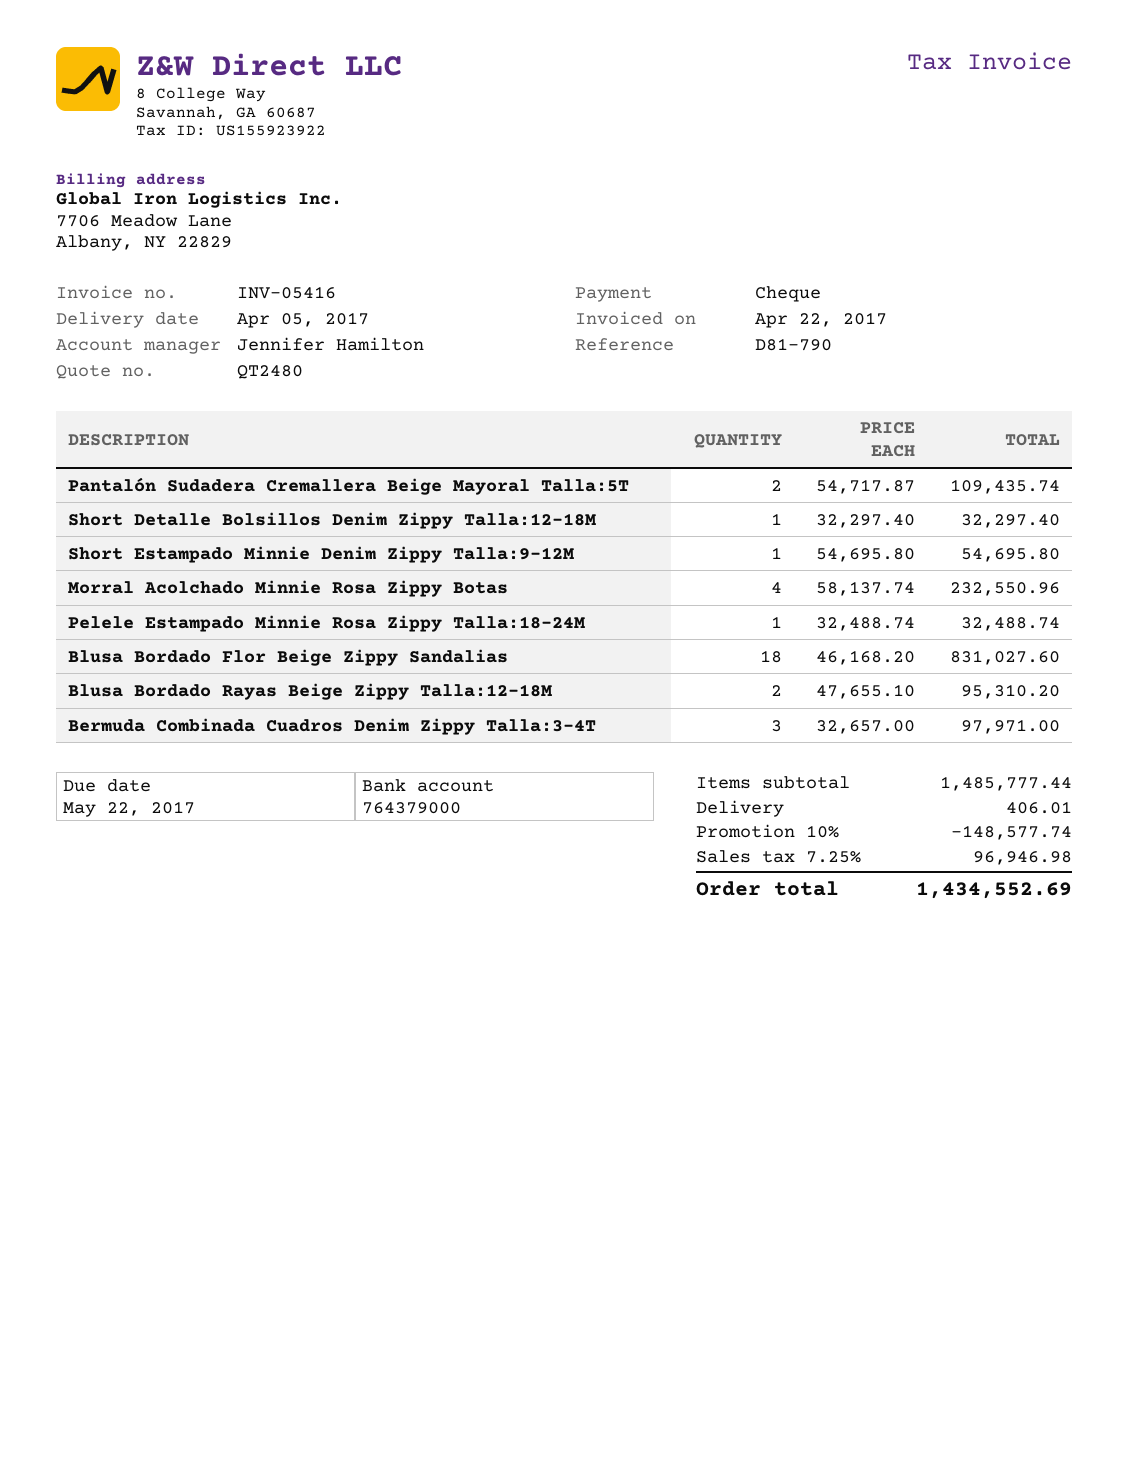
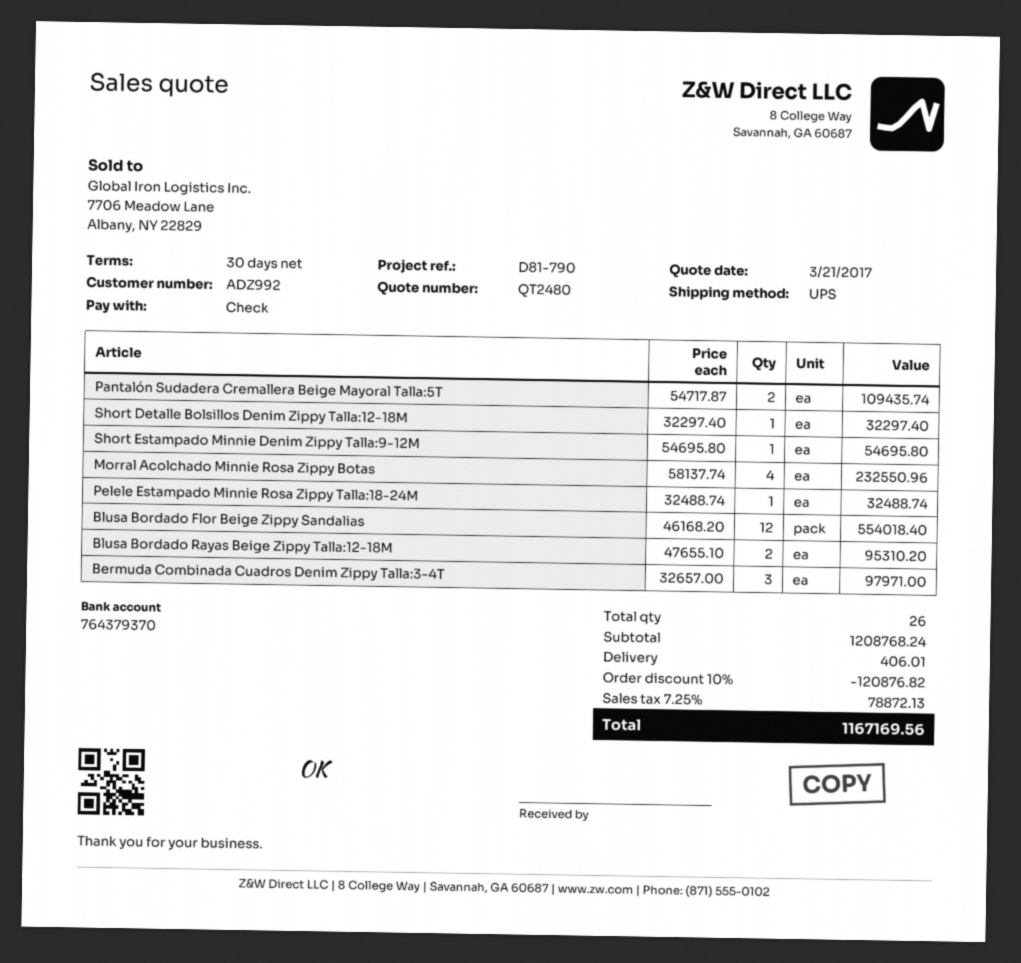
bank account: 764379000 -> 764379370
Blusa Bordado Flor Beige Zippy Sandalias: 18 x 46168.20 = 831027.60 -> 12 x 46168.20 = 554018.40
subtotal: 1485777.44 -> 1208768.24
discount: 10% = 148577.74 -> 10% = 120876.82
tax: 7.25% = 96946.98 -> 7.25% = 78872.13
total: 1434552.69 -> 1167169.56

